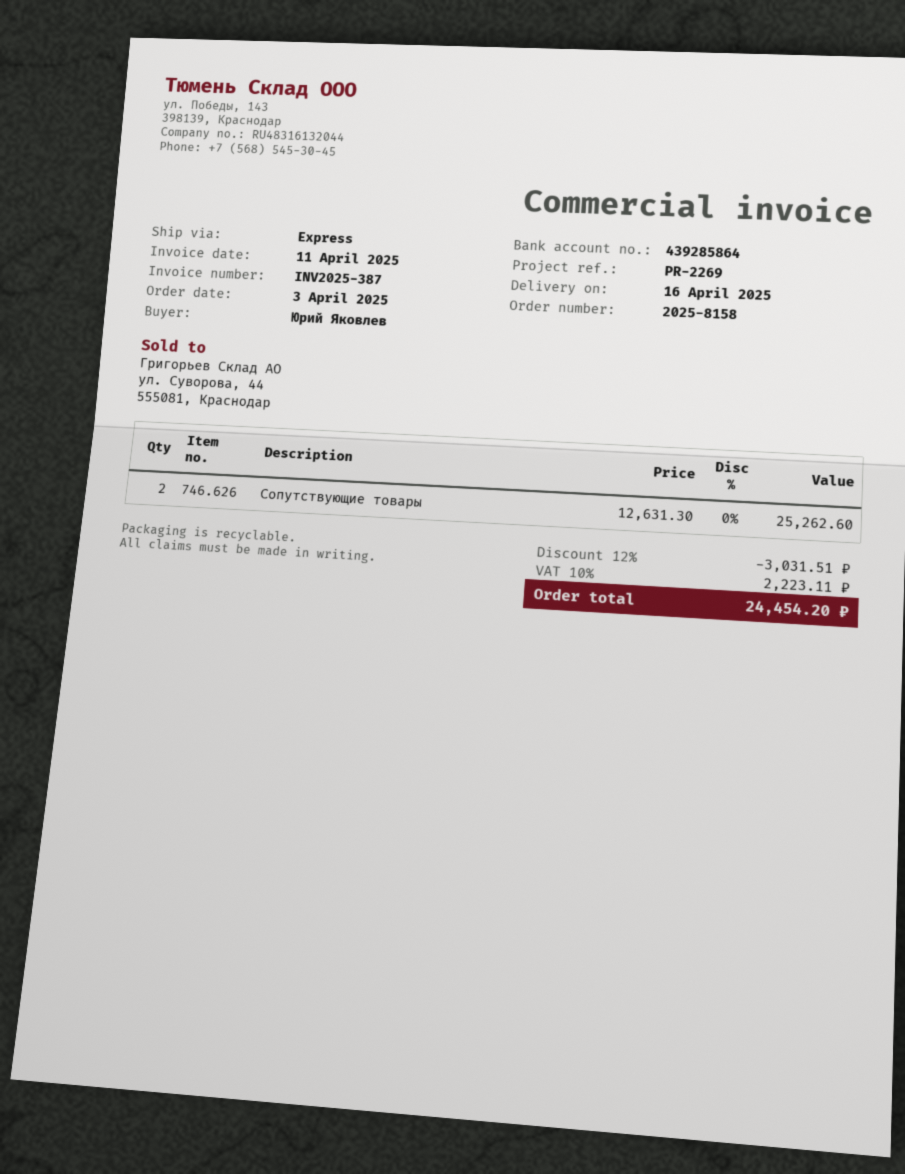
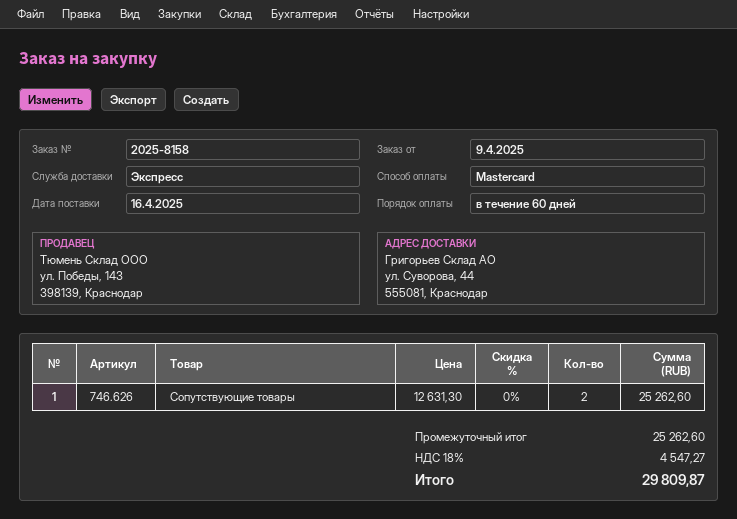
order date: 2025-04-03 -> 2025-04-09
discount: 12% = 3031.51 -> none
tax: 10% = 2223.11 -> 18% = 4547.27
total: 24454.20 -> 29809.87

